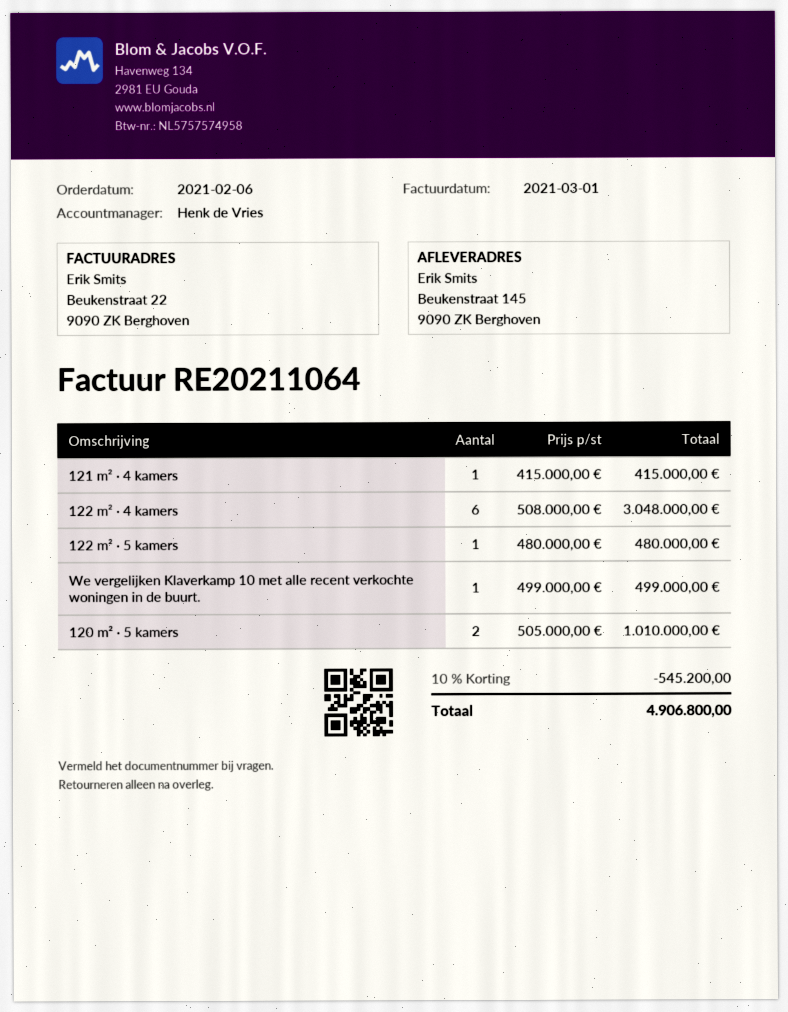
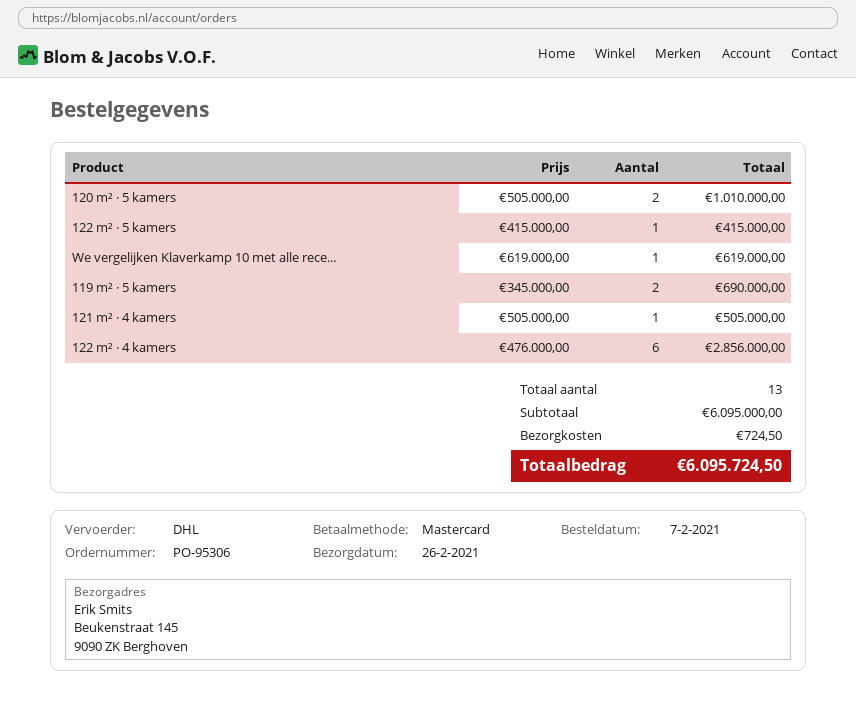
order date: 2021-02-06 -> 2021-02-07
121 m² · 4 kamers: 1 x 415000.00 = 415000.00 -> 1 x 505000.00 = 505000.00
122 m² · 4 kamers: 6 x 508000.00 = 3048000.00 -> 6 x 476000.00 = 2856000.00
122 m² · 5 kamers: 1 x 480000.00 = 480000.00 -> 1 x 415000.00 = 415000.00
We vergelijken Klaverkamp 10 met alle recent verkochte woningen in de buurt.: 1 x 499000.00 = 499000.00 -> 1 x 619000.00 = 619000.00
119 m² · 5 kamers: none -> 2 x 345000.00 = 690000.00
discount: 10% = 545200.00 -> none
shipping: none -> 724.50
total: 4906800.00 -> 6095724.50

